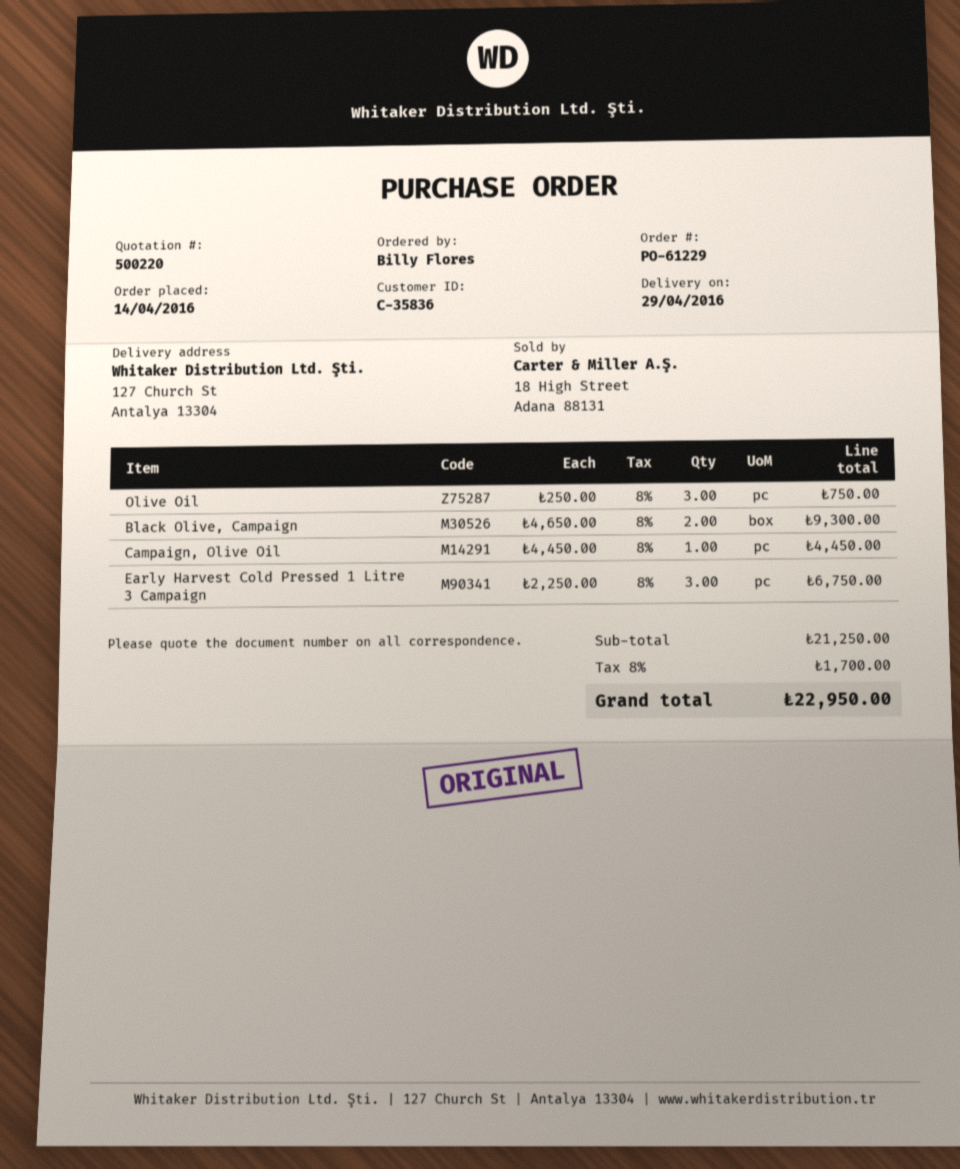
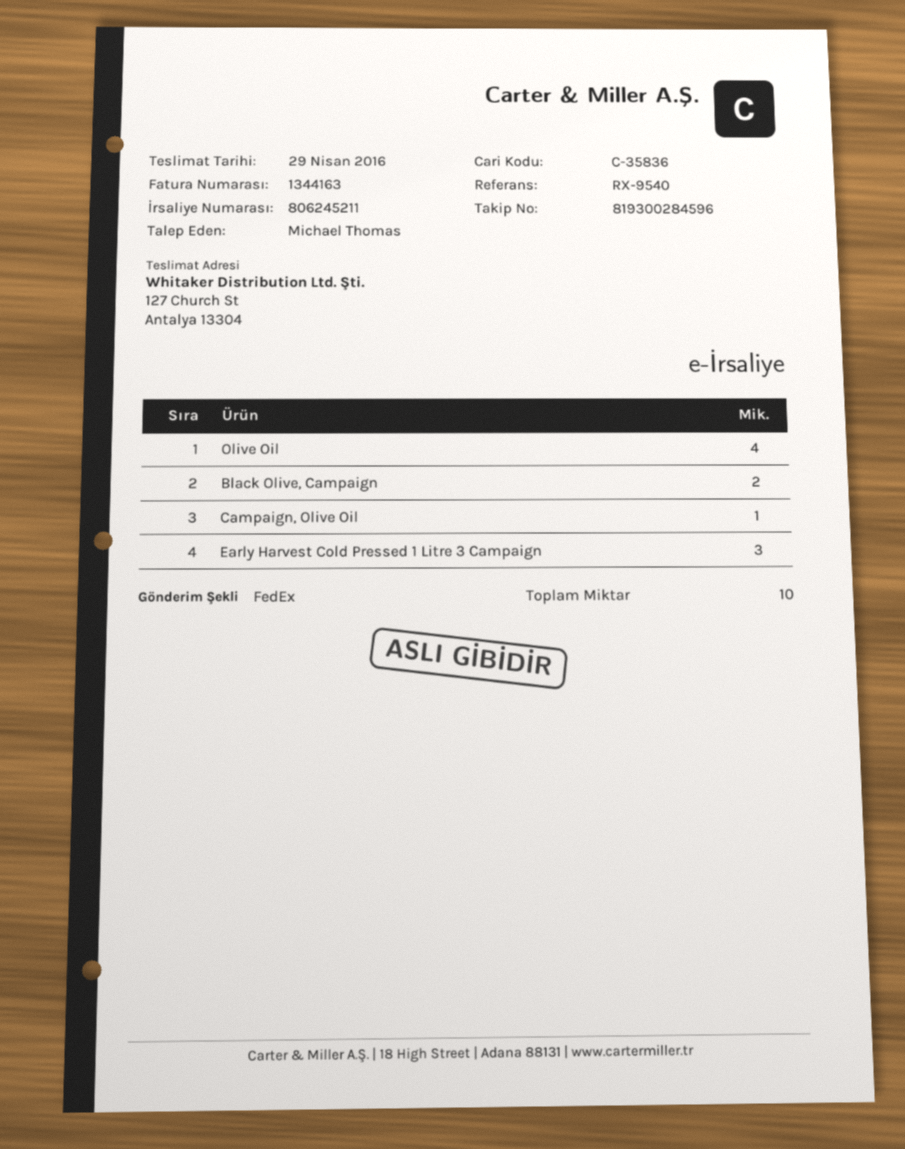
ordered by: Billy Flores -> Michael Thomas
Olive Oil: 3 -> 4

